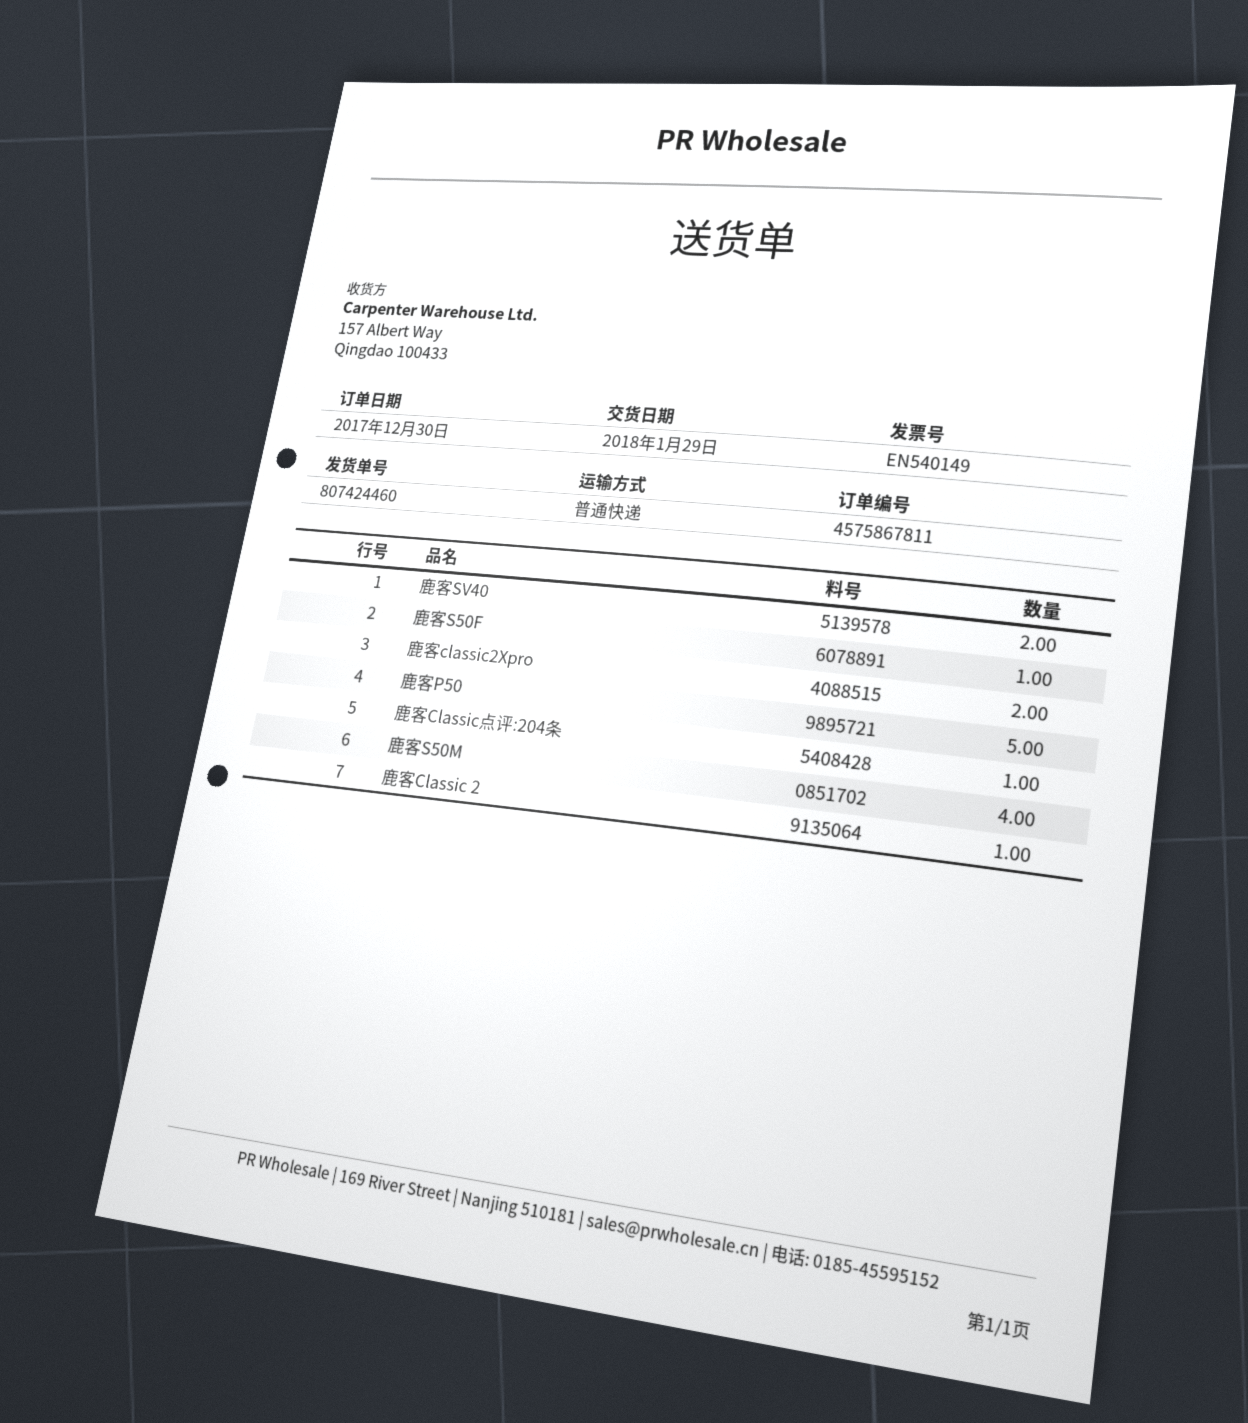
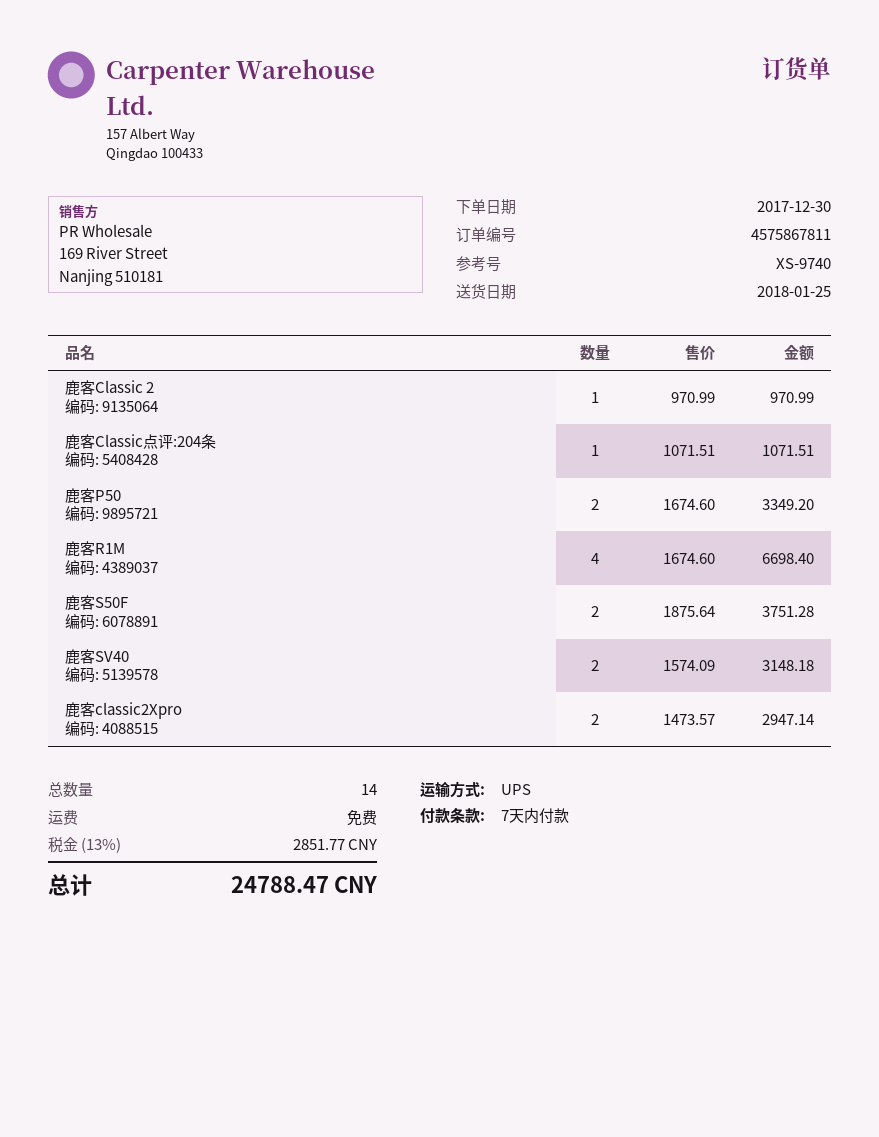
delivery date: 2018-01-29 -> 2018-01-25
shipping method: standard -> UPS
鹿客S50F: 1 -> 2
鹿客P50: 5 -> 2
鹿客S50M: 4 -> none
鹿客R1M: none -> 4

